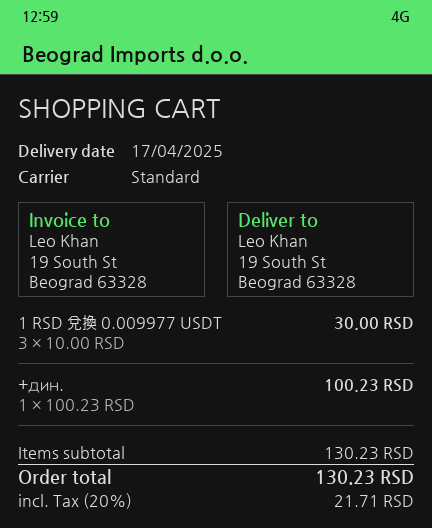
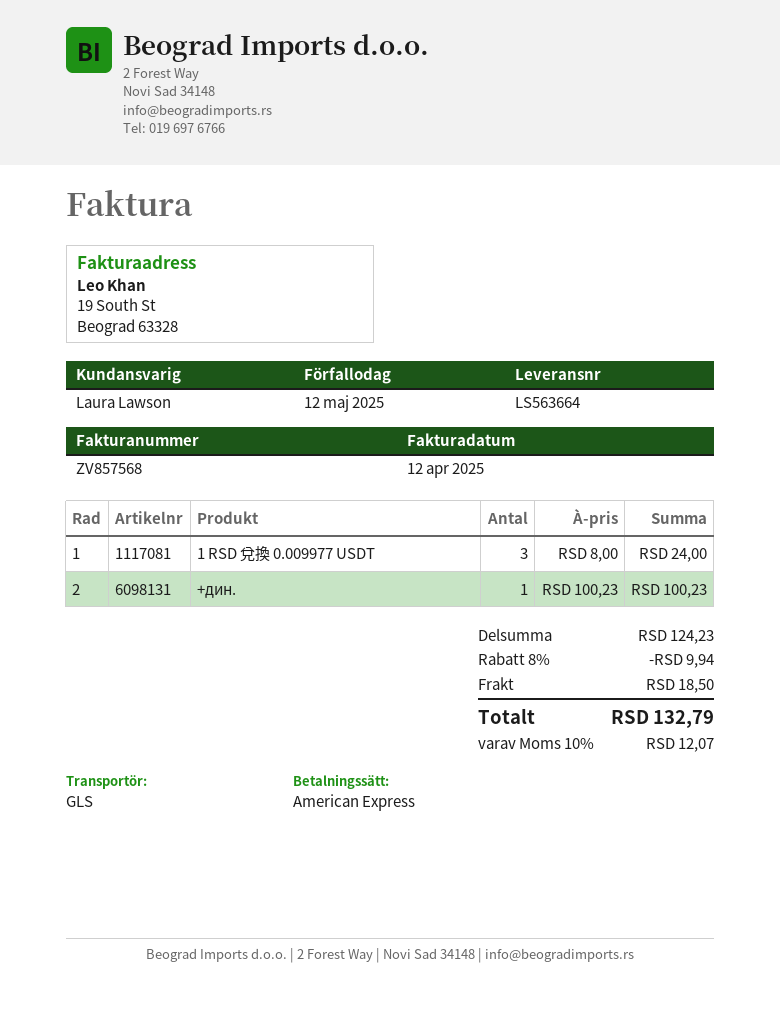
shipping method: standard -> GLS
1 RSD 兌換 0.009977 USDT: 3 x 10.00 = 30.00 -> 3 x 8.00 = 24.00
subtotal: 130.23 -> 124.23
discount: none -> 8% = 9.94
shipping: none -> 18.50
tax: 20% = 21.71 -> 10% = 12.07
total: 130.23 -> 132.79

